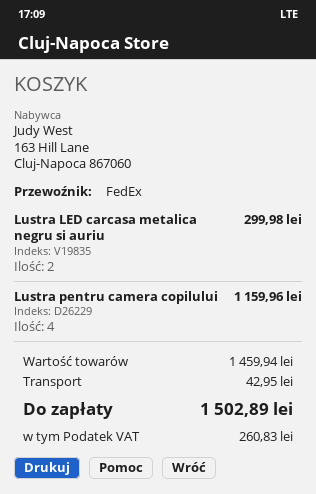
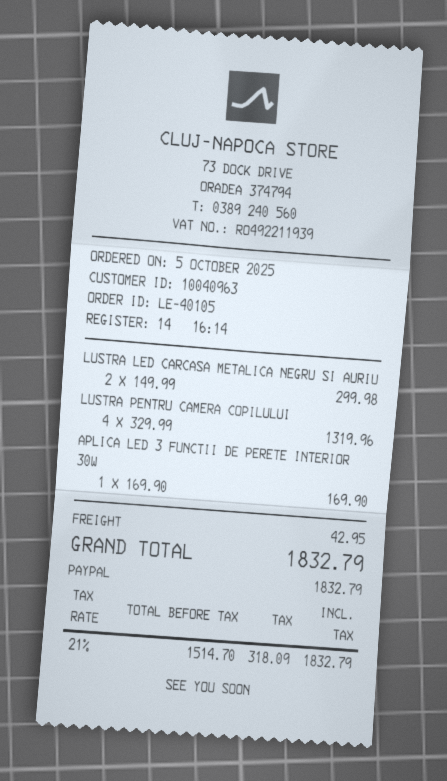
Lustra pentru camera copilului: 4 for 1159.96 -> 4 for 1319.96
APLICA LED 3 FUNCTII DE PERETE INTERIOR 30W: none -> 1 for 169.90
tax: 260.83 -> 318.09
total: 1502.89 -> 1832.79

